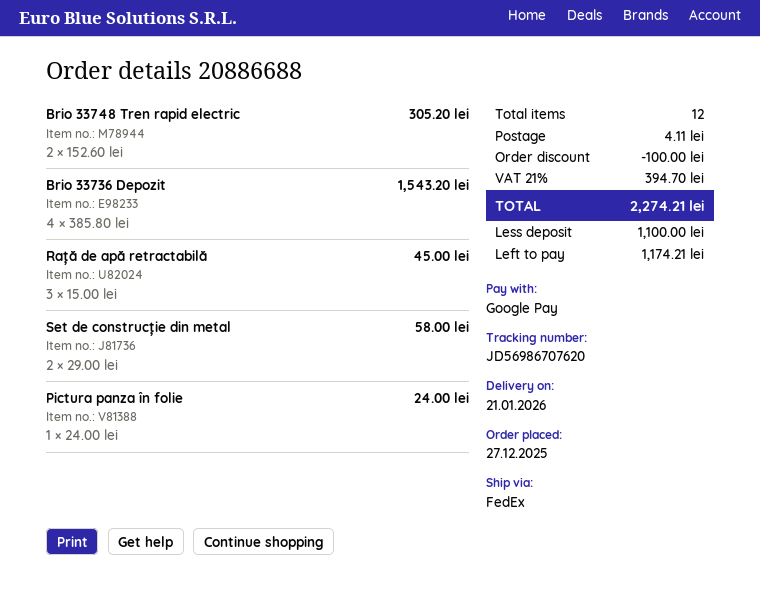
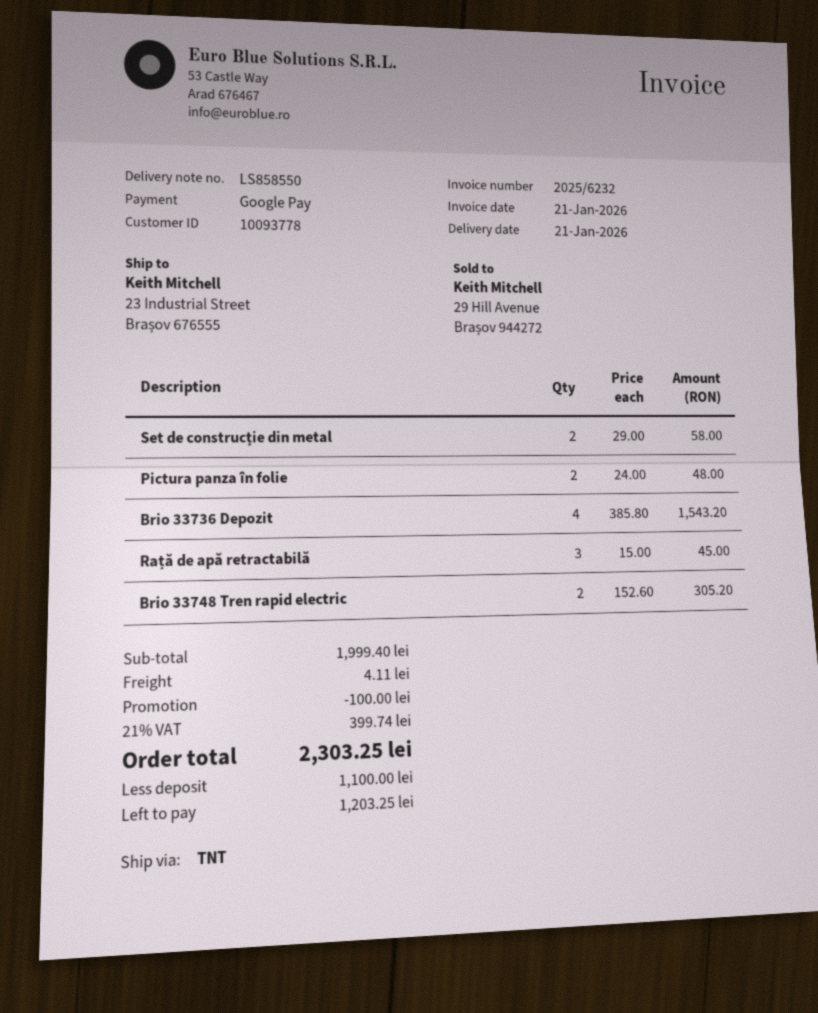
shipping method: FedEx -> TNT
Pictura panza în folie: 1 x 24.00 = 24.00 -> 2 x 24.00 = 48.00
tax: 21% = 394.70 -> 21% = 399.74
total: 2274.21 -> 2303.25
balance: 1174.21 -> 1203.25

